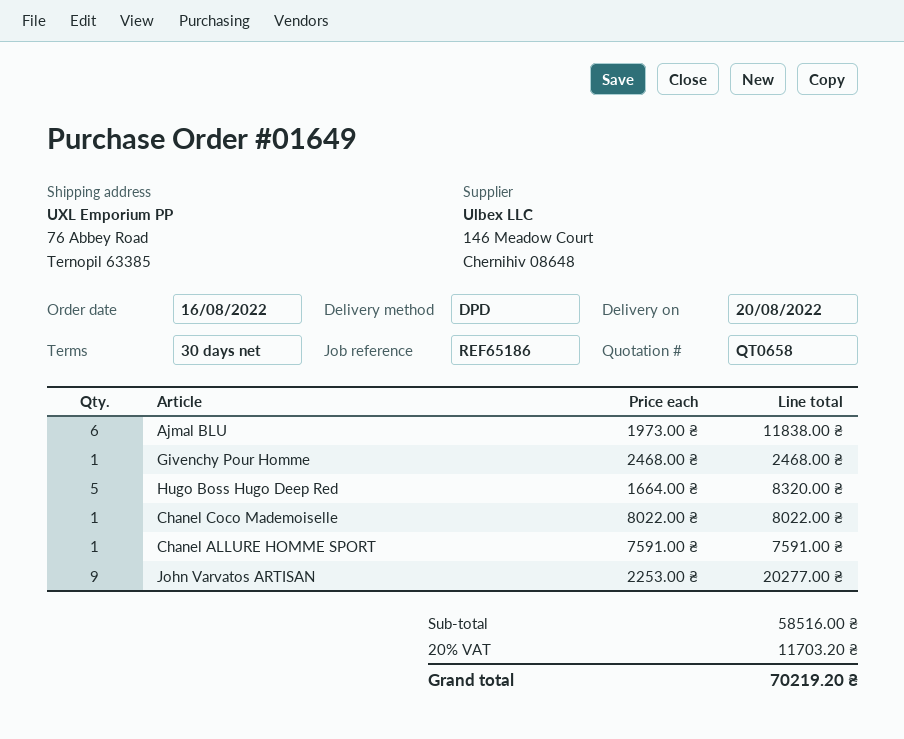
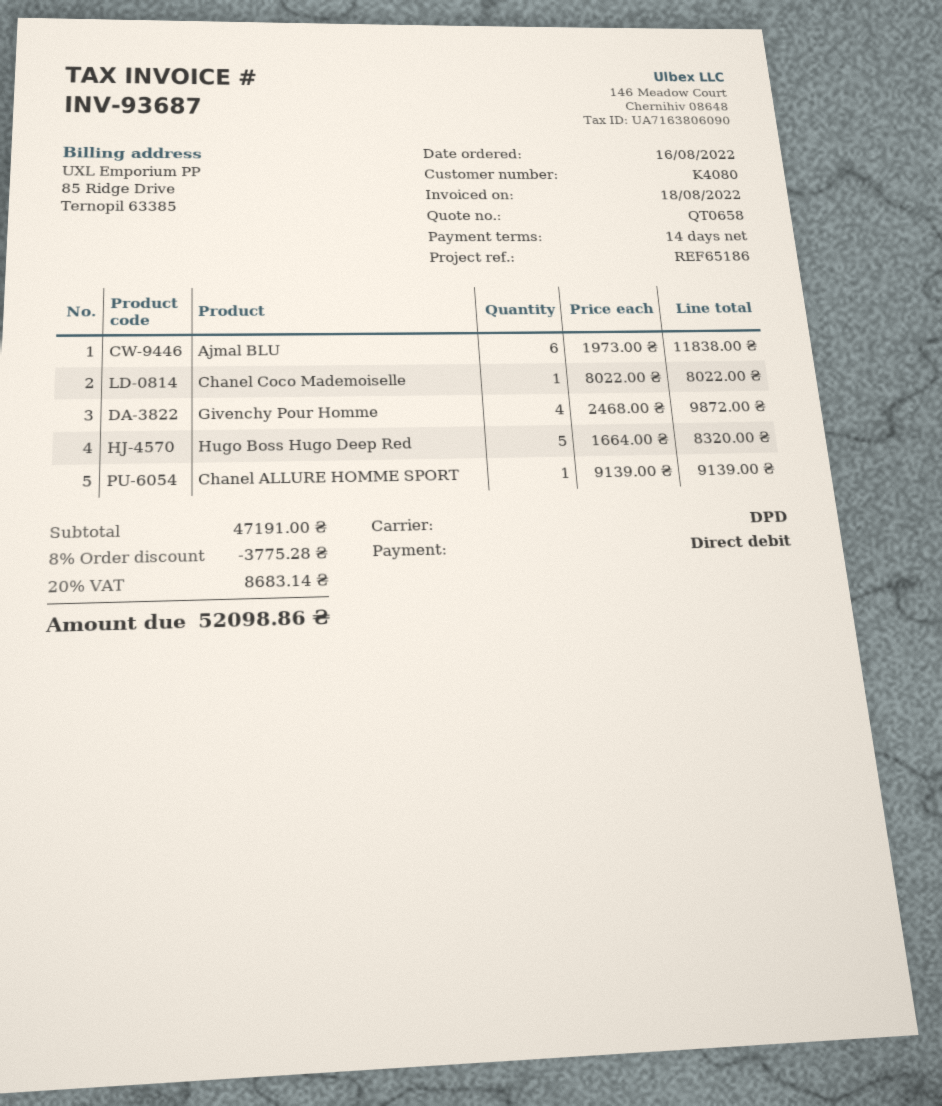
payment terms: 30 days -> 14 days
Givenchy Pour Homme: 1 x 2468.00 = 2468.00 -> 4 x 2468.00 = 9872.00
Chanel ALLURE HOMME SPORT: 1 x 7591.00 = 7591.00 -> 1 x 9139.00 = 9139.00
John Varvatos ARTISAN: 9 x 2253.00 = 20277.00 -> none
subtotal: 58516.00 -> 47191.00
discount: none -> 8% = 3775.28
tax: 20% = 11703.20 -> 20% = 8683.14
total: 70219.20 -> 52098.86

